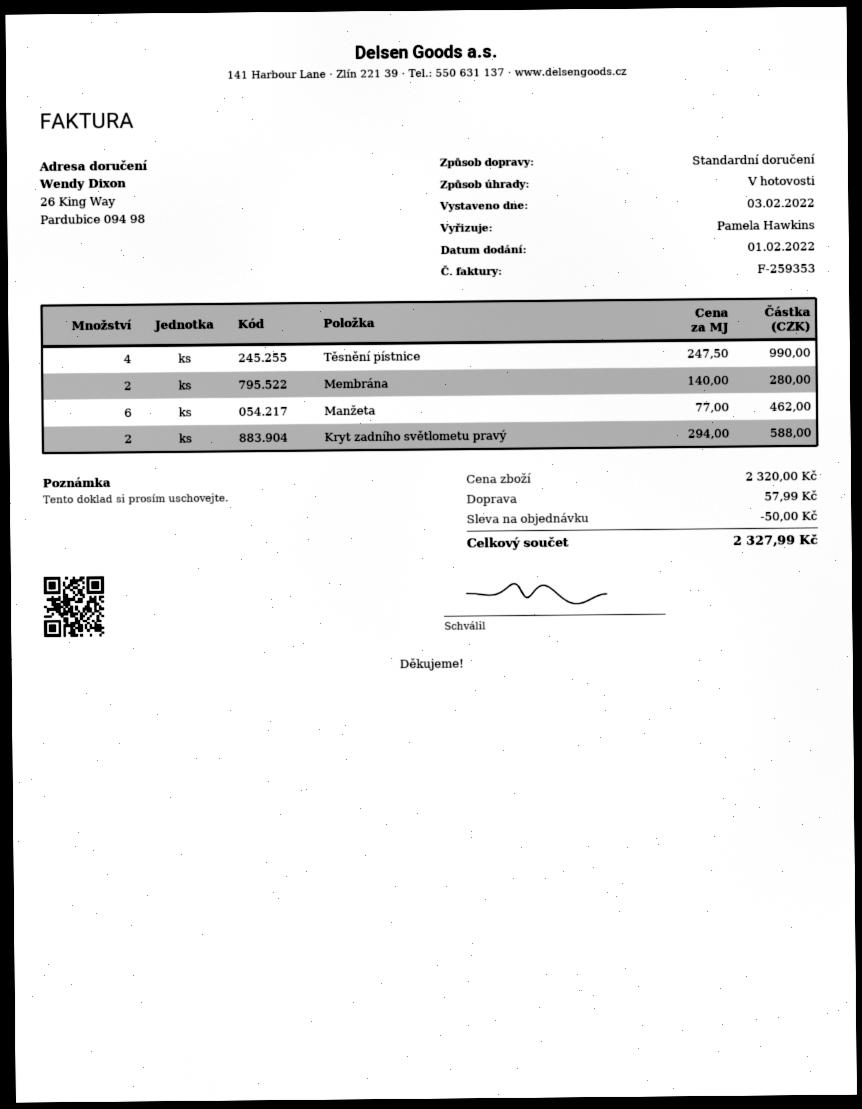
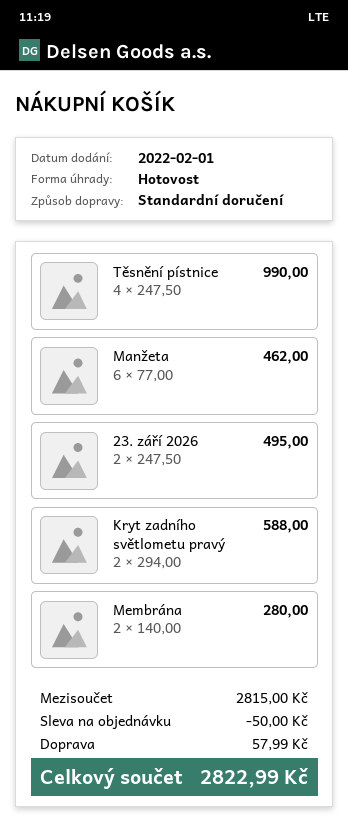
23. září 2026: none -> 2 x 247.50 = 495.00
subtotal: 2320.00 -> 2815.00
total: 2327.99 -> 2822.99

